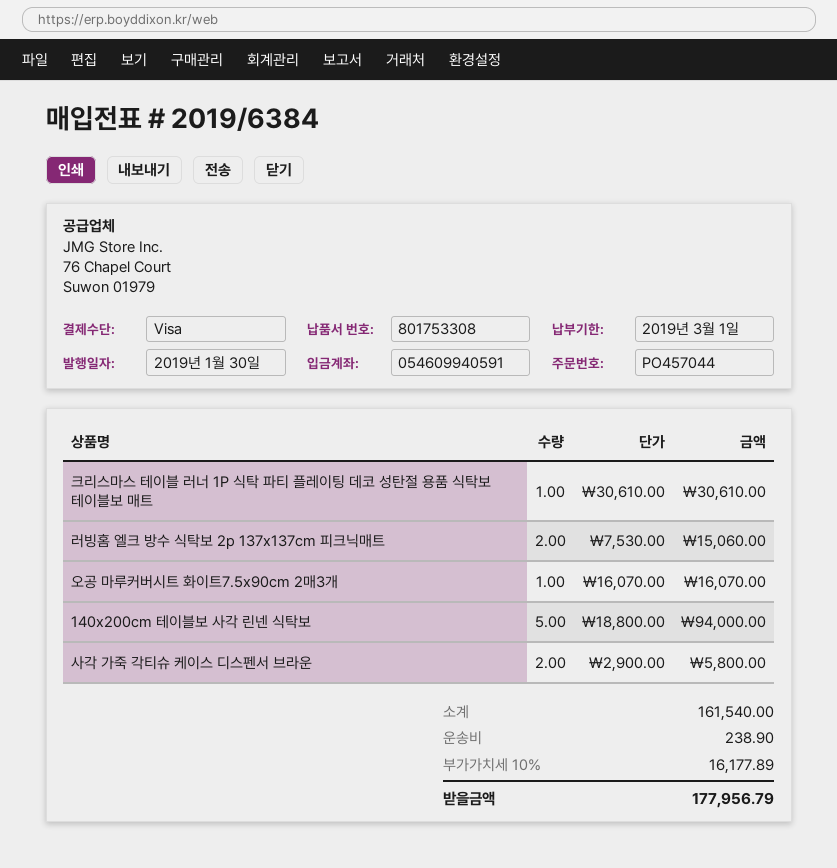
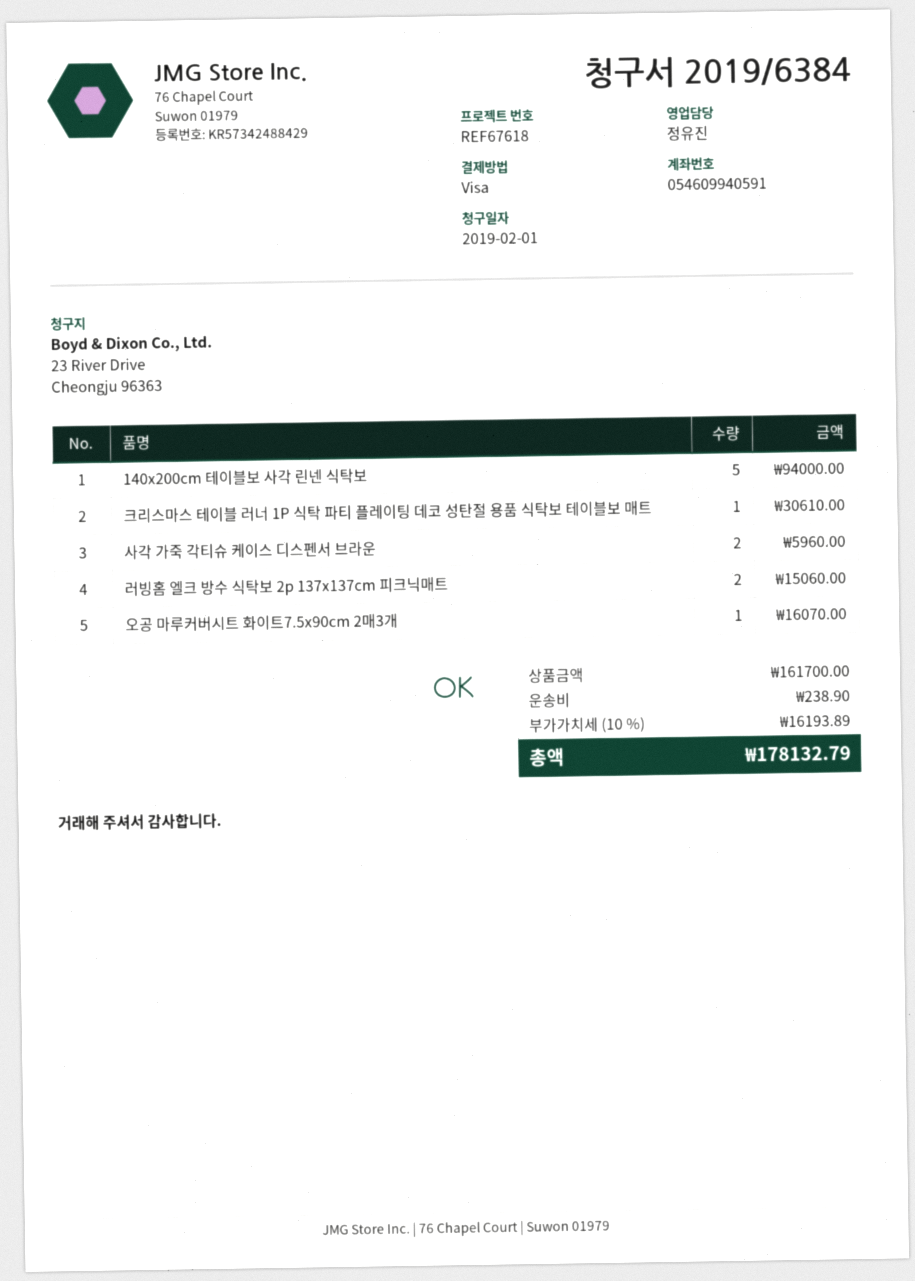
invoice date: 2019-01-30 -> 2019-02-01
사각 가죽 각티슈 케이스 디스펜서 브라운: 2 for 5800.00 -> 2 for 5960.00
subtotal: 161540.00 -> 161700.00
tax: 10% = 16177.89 -> 10% = 16193.89
total: 177956.79 -> 178132.79

